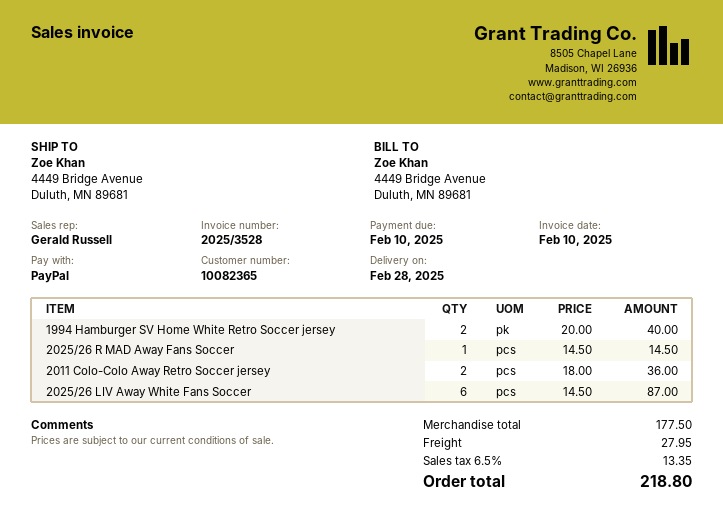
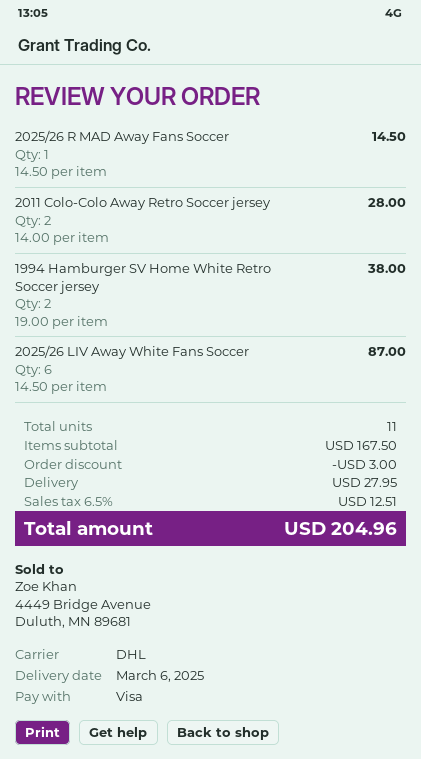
delivery date: 2025-02-28 -> 2025-03-06
payment method: PayPal -> Visa
1994 Hamburger SV Home White Retro Soccer jersey: 2 x 20.00 = 40.00 -> 2 x 19.00 = 38.00
2011 Colo-Colo Away Retro Soccer jersey: 2 x 18.00 = 36.00 -> 2 x 14.00 = 28.00
subtotal: 177.50 -> 167.50
discount: none -> 3.00
tax: 6.5% = 13.35 -> 6.5% = 12.51
total: 218.80 -> 204.96

